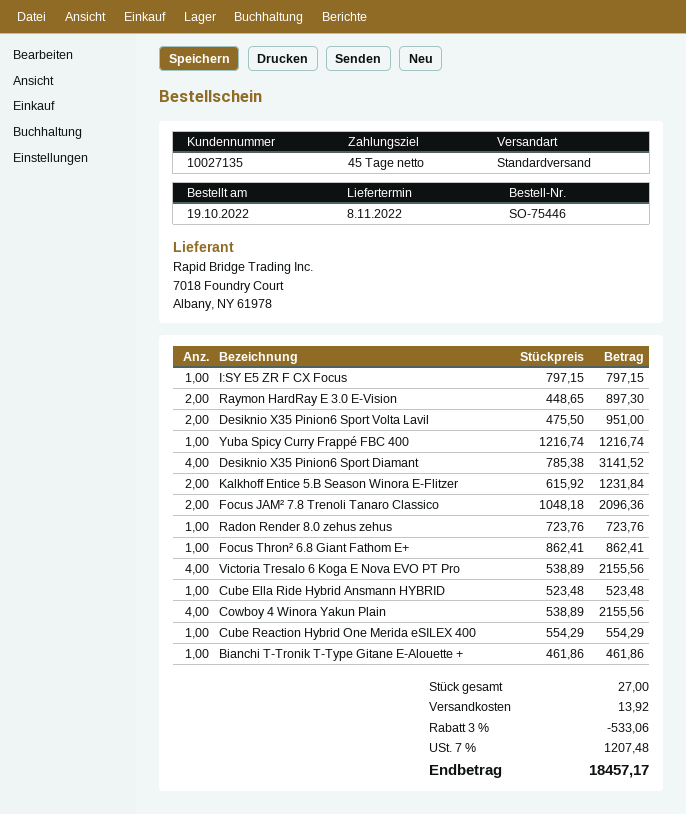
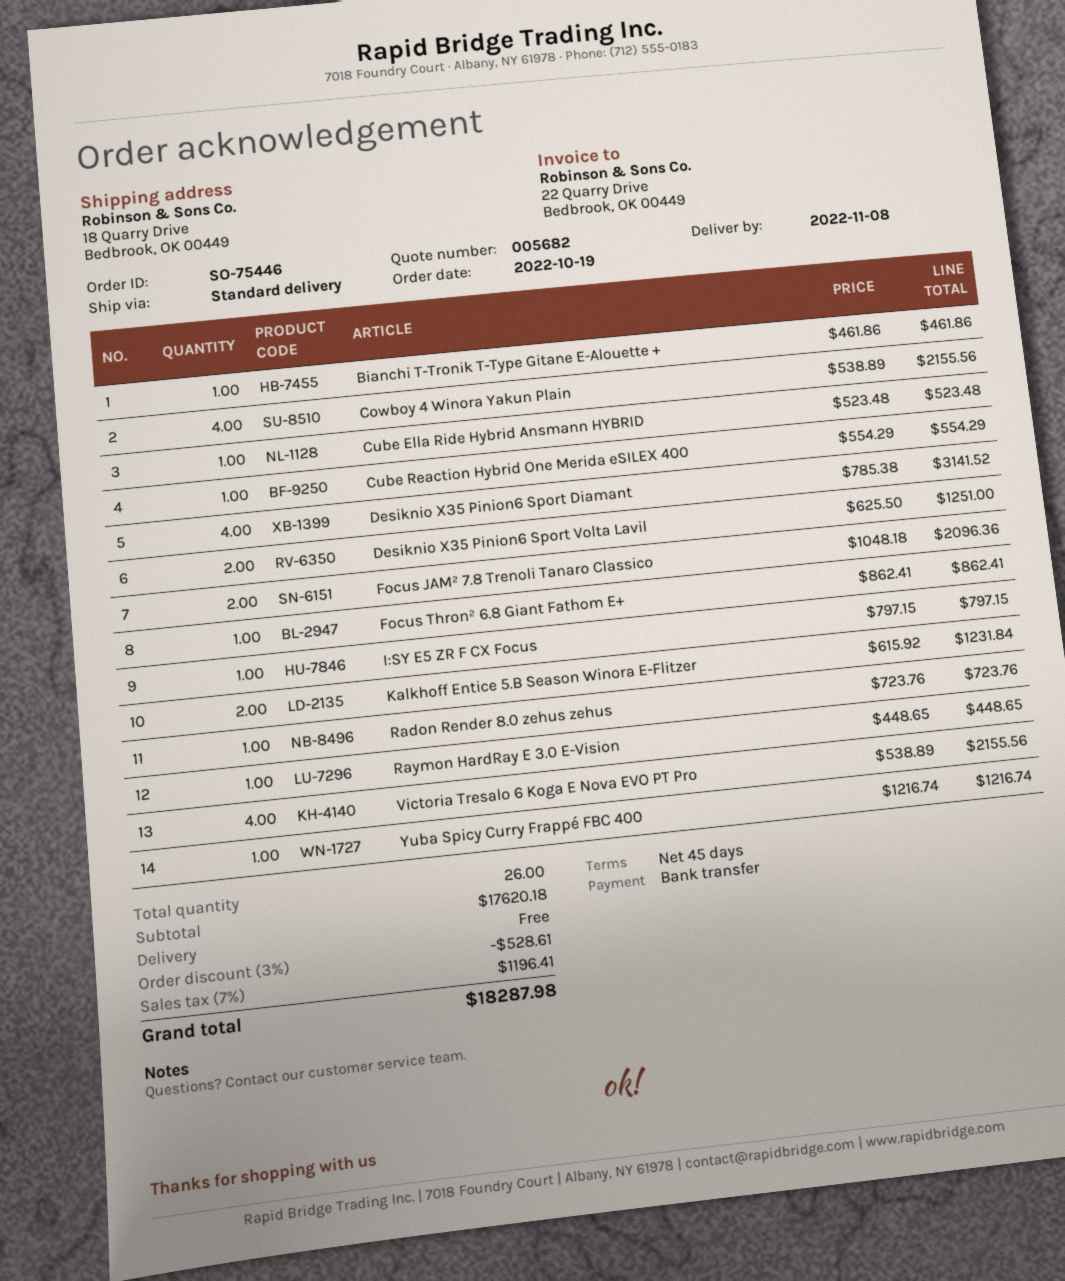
Raymon HardRay E 3.0 E-Vision: 2 x 448.65 = 897.30 -> 1 x 448.65 = 448.65
Desiknio X35 Pinion6 Sport Volta Lavil: 2 x 475.50 = 951.00 -> 2 x 625.50 = 1251.00
total quantity: 27 -> 26
discount: 3% = 533.06 -> 3% = 528.61
shipping: 13.92 -> 0.00
tax: 7% = 1207.48 -> 7% = 1196.41
total: 18457.17 -> 18287.98

